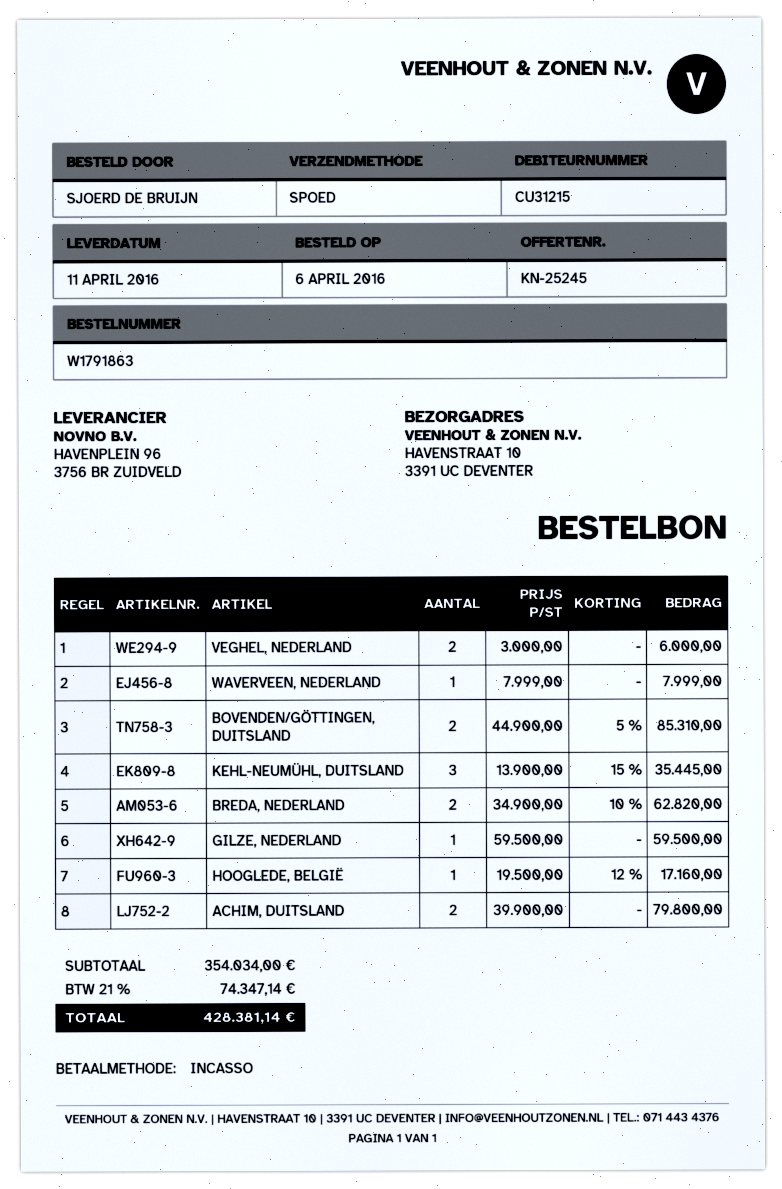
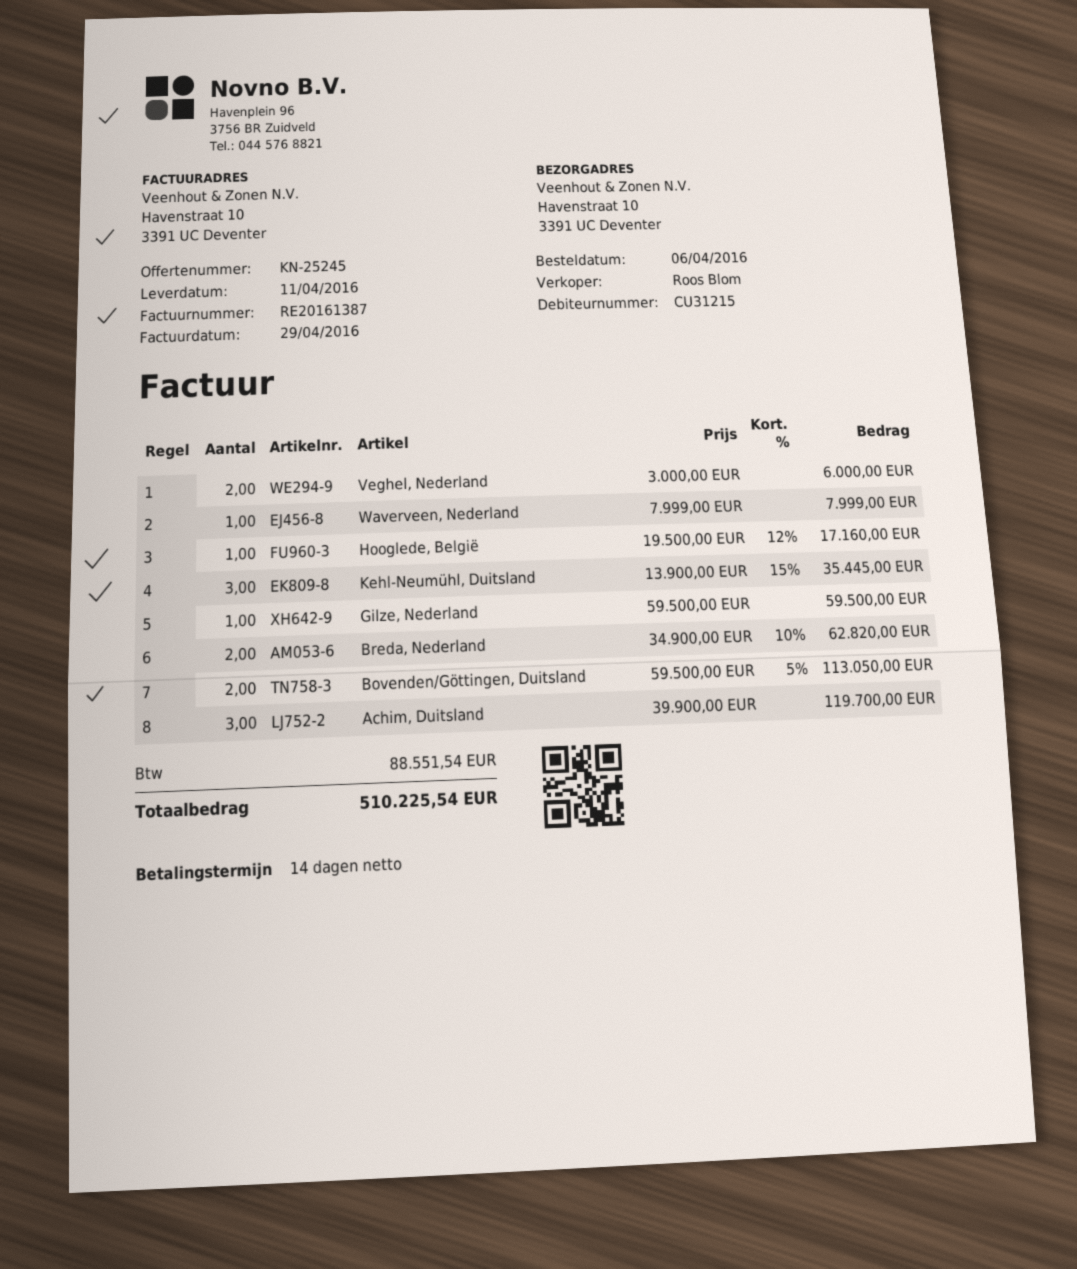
BOVENDEN/GÖTTINGEN, DUITSLAND: 2 x 44900.00 - 5% = 85310.00 -> 2 x 59500.00 - 5% = 113050.00
ACHIM, DUITSLAND: 2 x 39900.00 = 79800.00 -> 3 x 39900.00 = 119700.00
tax: 74347.14 -> 88551.54
total: 428381.14 -> 510225.54

